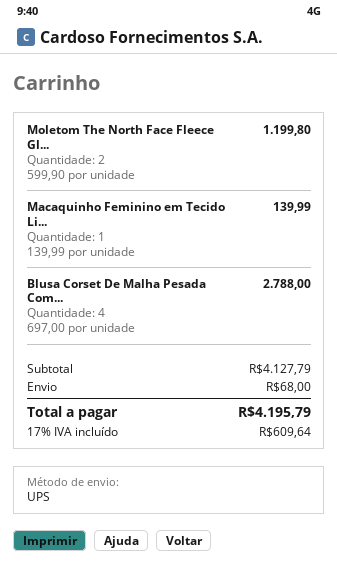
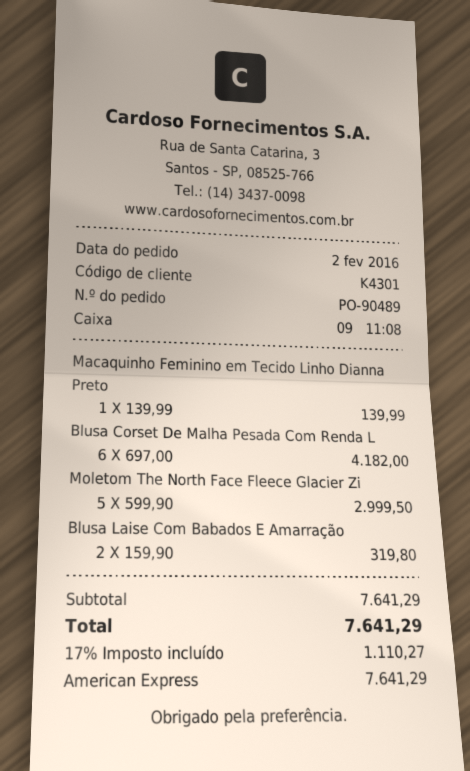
Moletom The North Face Fleece Gl...: 2 x 599.90 = 1199.80 -> 5 x 599.90 = 2999.50
Blusa Corset De Malha Pesada Com...: 4 x 697.00 = 2788.00 -> 6 x 697.00 = 4182.00
Blusa Laise Com Babados E Amarração: none -> 2 x 159.90 = 319.80
subtotal: 4127.79 -> 7641.29
shipping: 68.00 -> none
tax: 17% = 609.64 -> 17% = 1110.27
total: 4195.79 -> 7641.29

